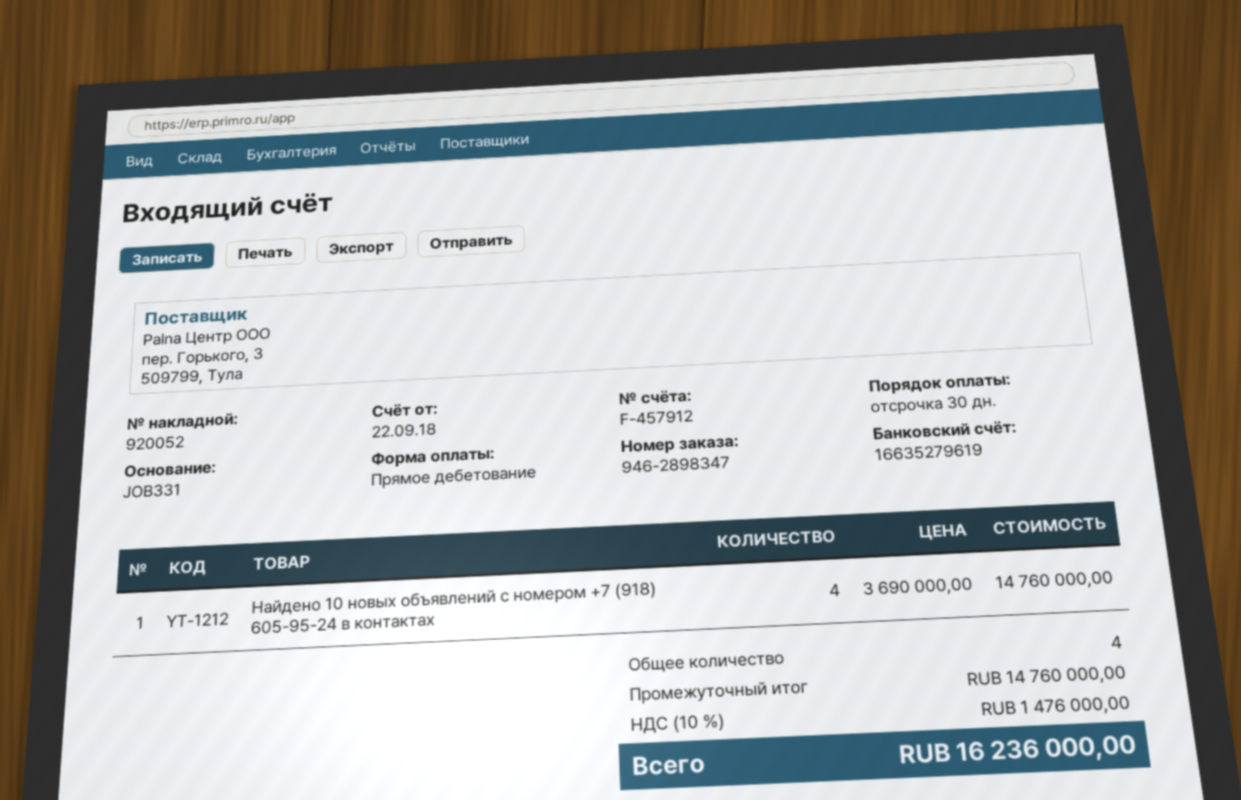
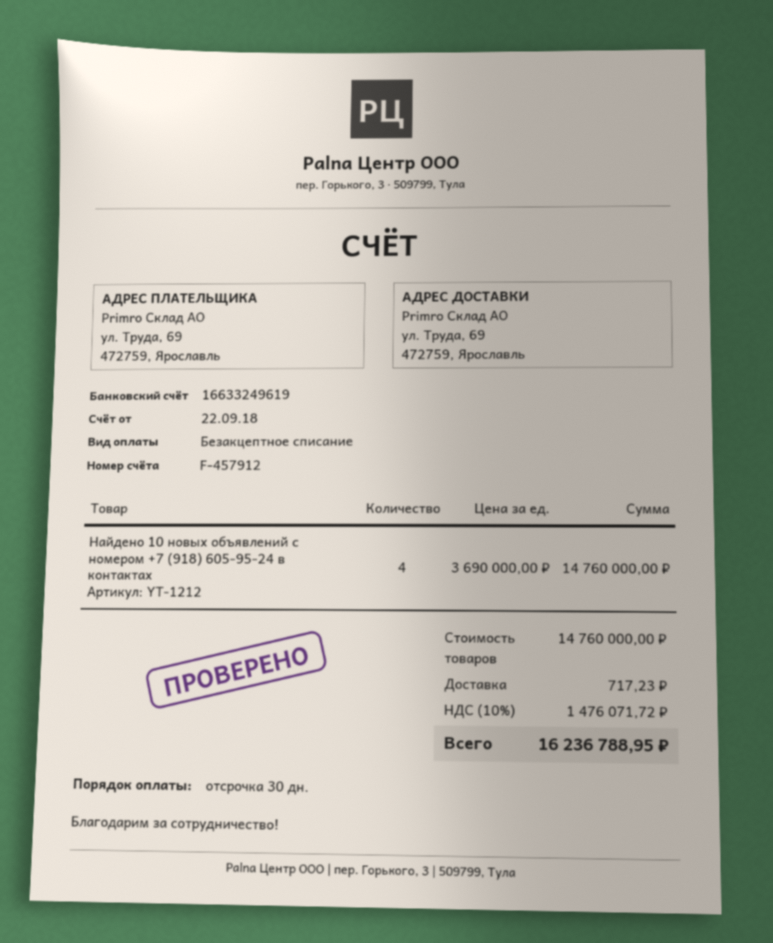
bank account: 16635279619 -> 16633249619
shipping: none -> 717.23
tax: 10% = 1476000.00 -> 10% = 1476071.72
total: 16236000.00 -> 16236788.95

